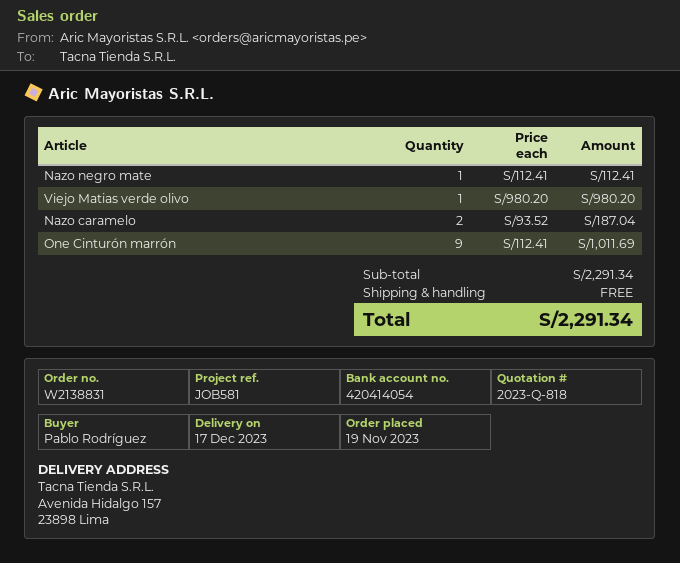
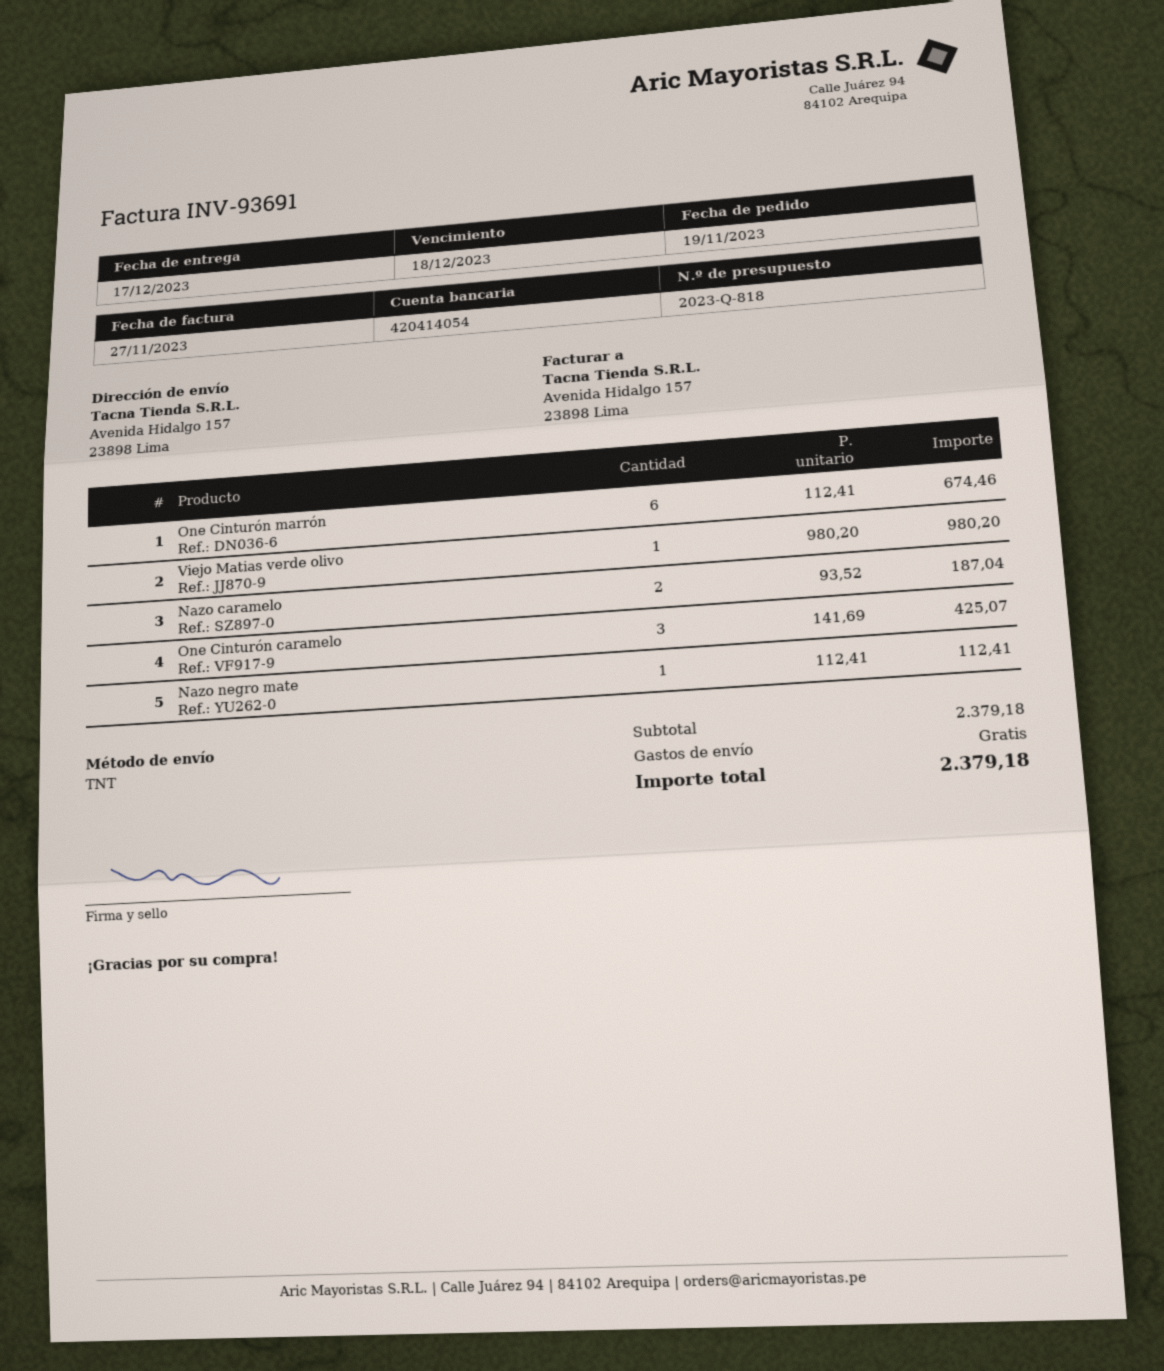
One Cinturón marrón: 9 x 112.41 = 1011.69 -> 6 x 112.41 = 674.46
One Cinturón caramelo: none -> 3 x 141.69 = 425.07
subtotal: 2291.34 -> 2379.18
total: 2291.34 -> 2379.18

